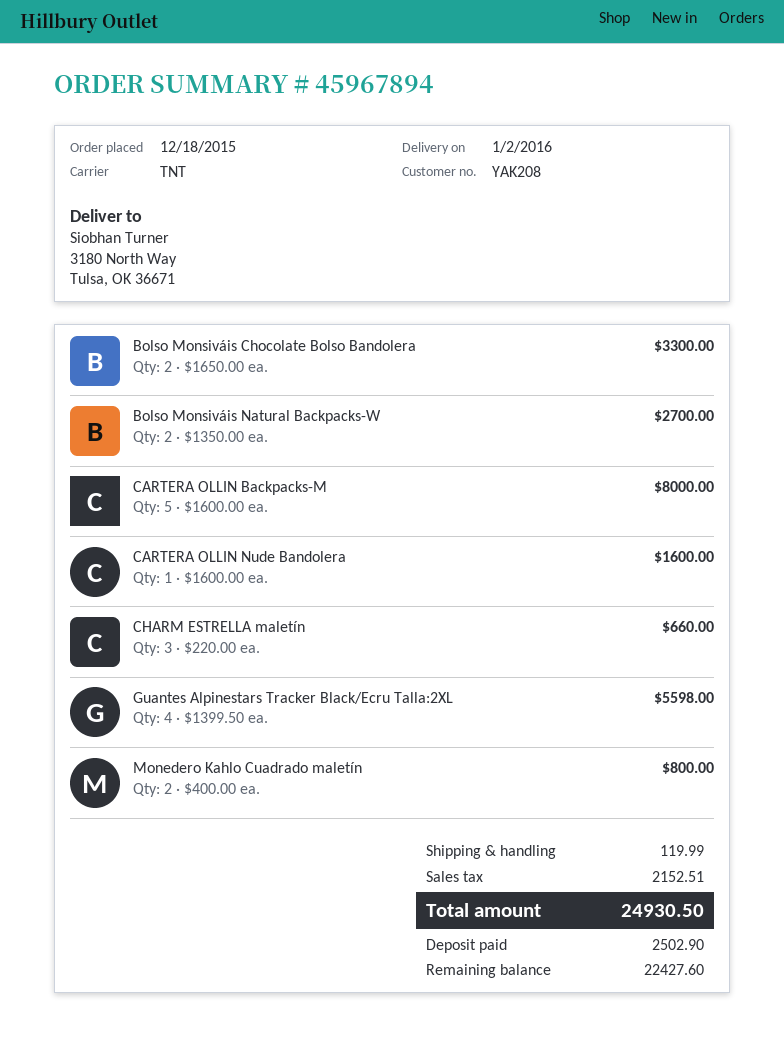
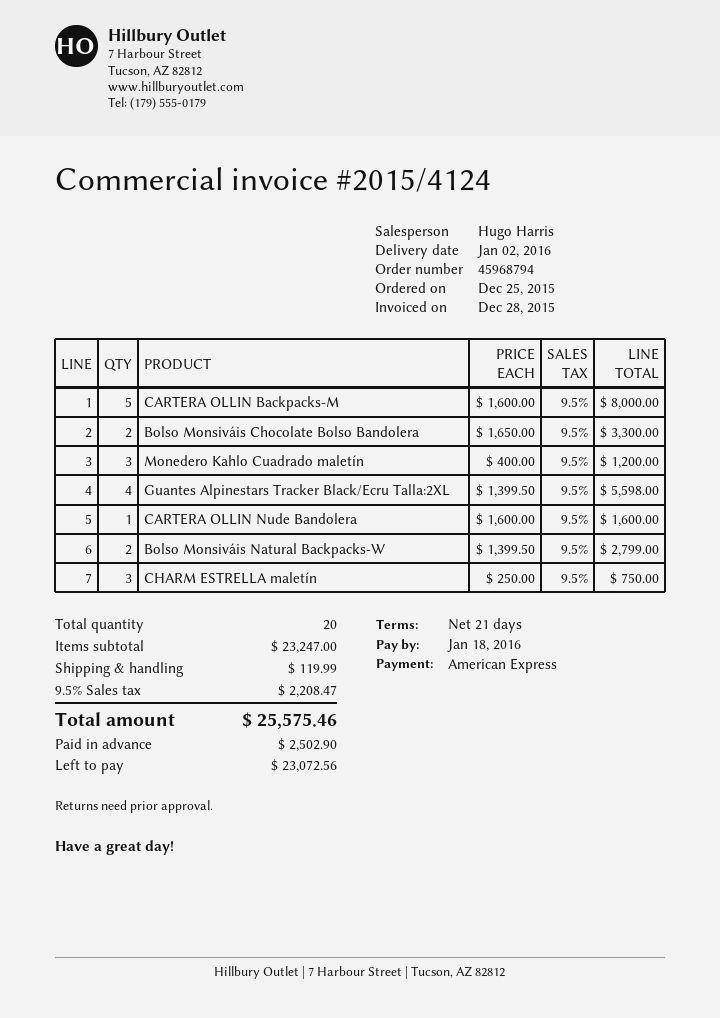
order number: 45967894 -> 45968794
order date: 2015-12-18 -> 2015-12-25
Bolso Monsiváis Natural Backpacks-W: 2 x 1350.00 = 2700.00 -> 2 x 1399.50 = 2799.00
CHARM ESTRELLA maletín: 3 x 220.00 = 660.00 -> 3 x 250.00 = 750.00
Monedero Kahlo Cuadrado maletín: 2 x 400.00 = 800.00 -> 3 x 400.00 = 1200.00
tax: 2152.51 -> 2208.47
total: 24930.50 -> 25575.46
balance: 22427.60 -> 23072.56

